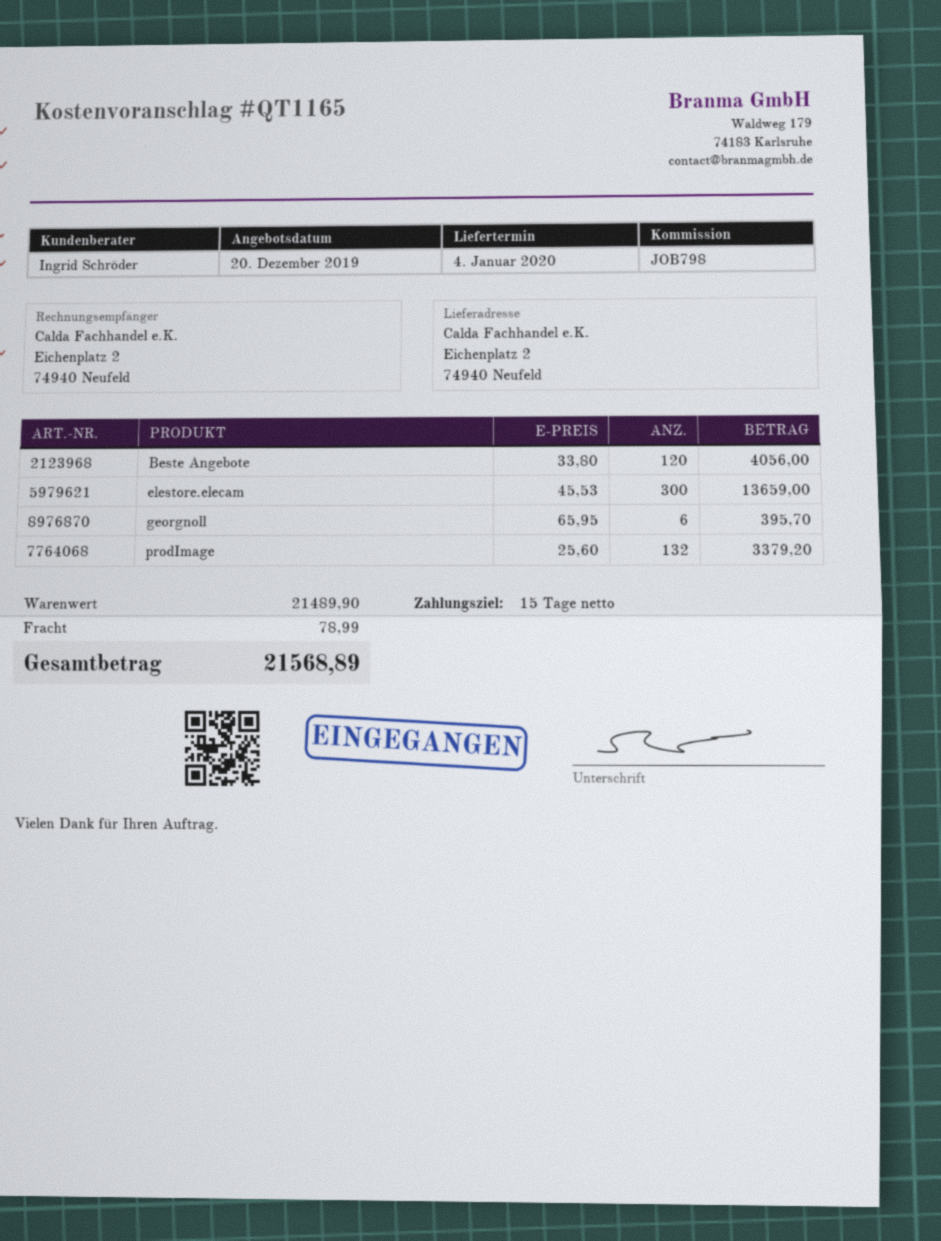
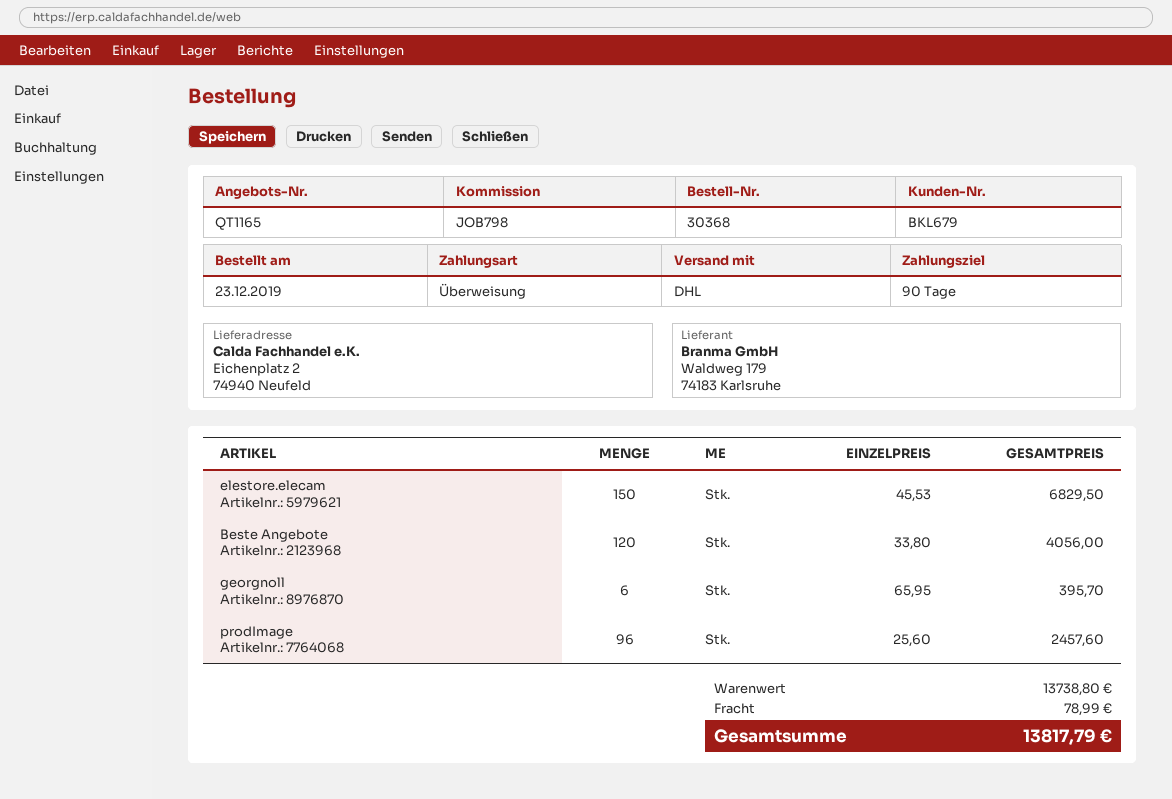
payment terms: 15 days -> 90 days
elestore.elecam: 300 x 45.53 = 13659.00 -> 150 x 45.53 = 6829.50
prodImage: 132 x 25.60 = 3379.20 -> 96 x 25.60 = 2457.60
subtotal: 21489.90 -> 13738.80
total: 21568.89 -> 13817.79

